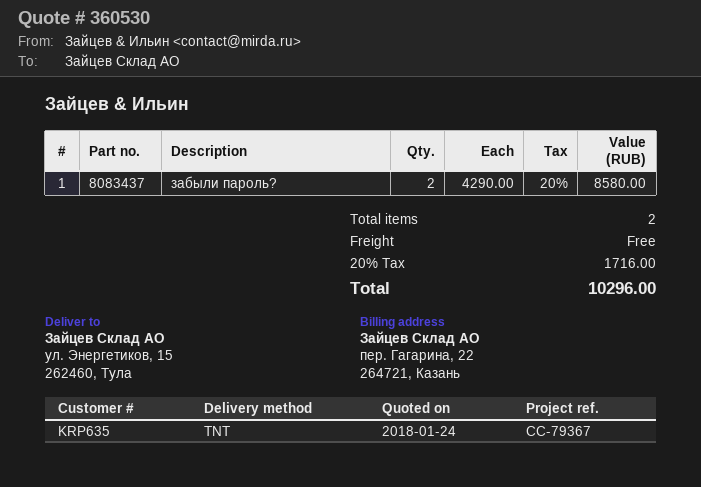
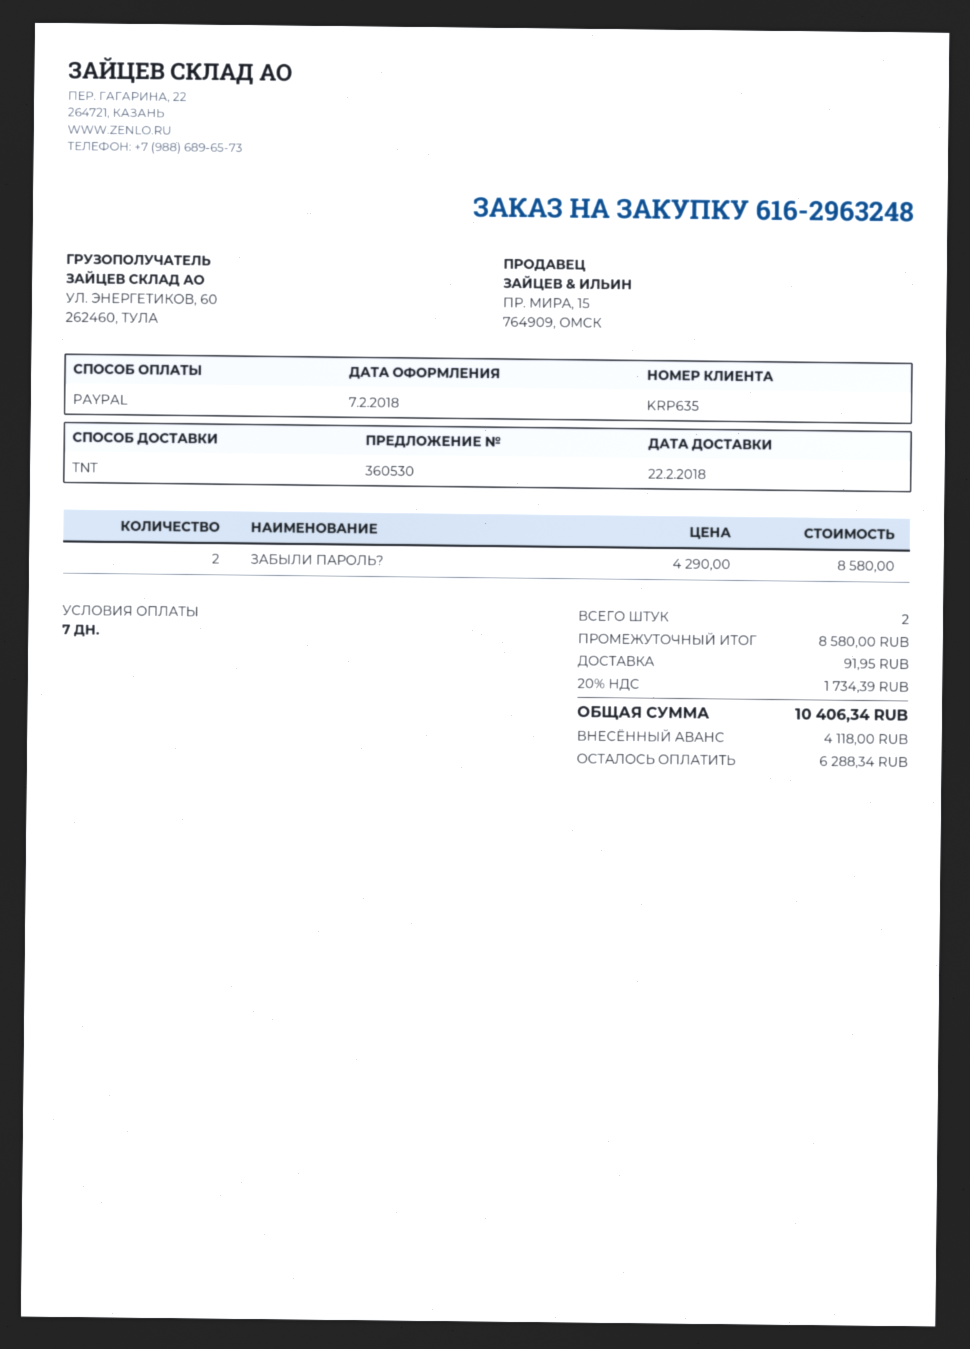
ship to: ул. Энергетиков, 15, 262460, Тула -> УЛ. ЭНЕРГЕТИКОВ, 60, 262460, ТУЛА
shipping: 0.00 -> 91.95
tax: 20% = 1716.00 -> 20% = 1734.39
total: 10296.00 -> 10406.34

